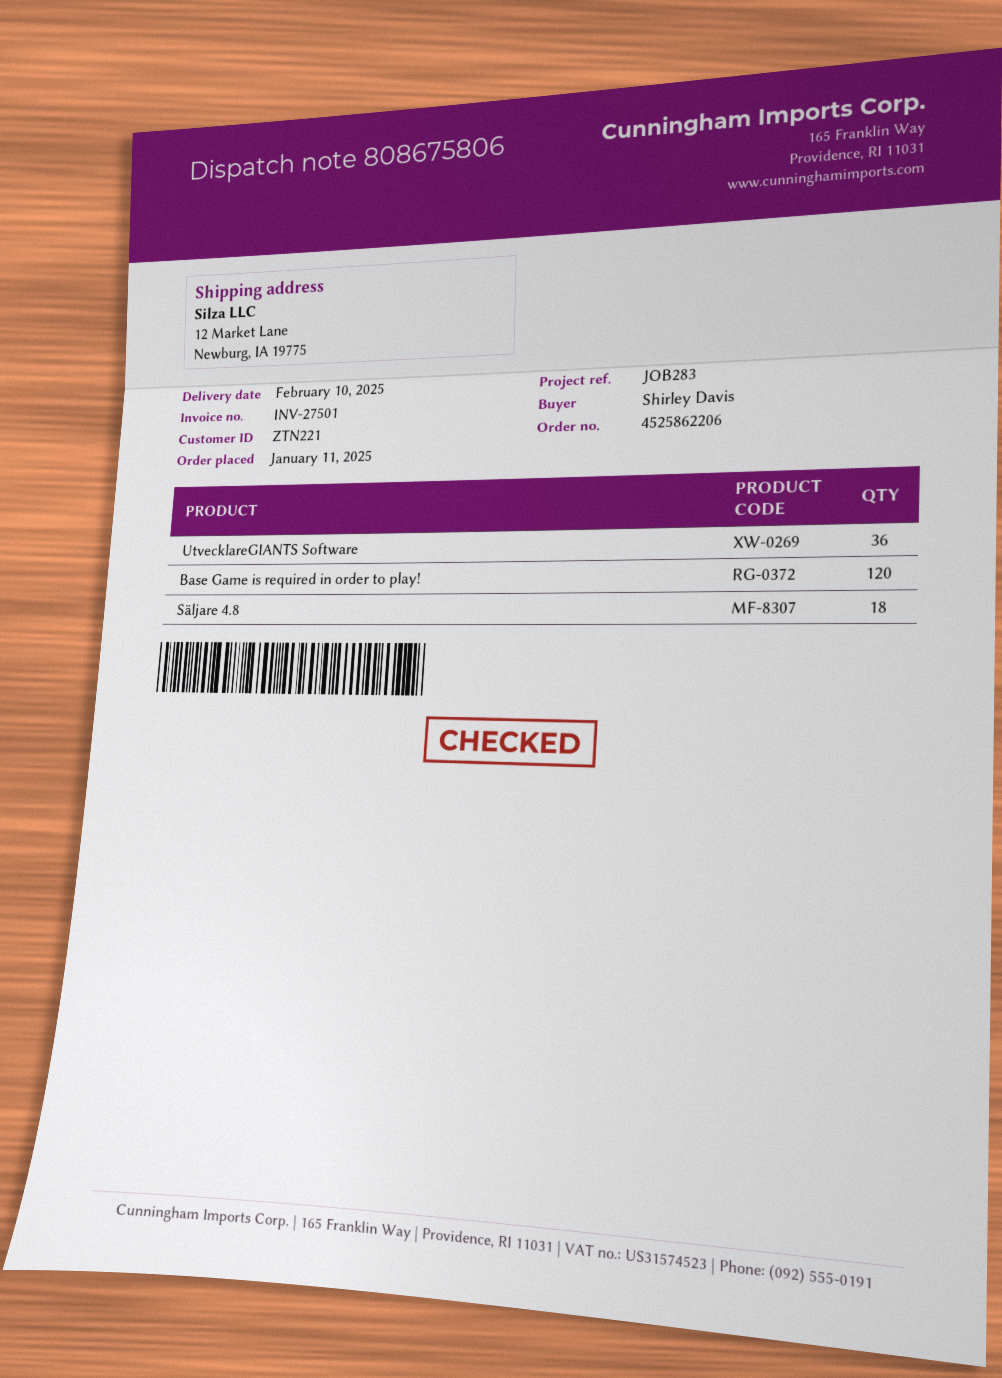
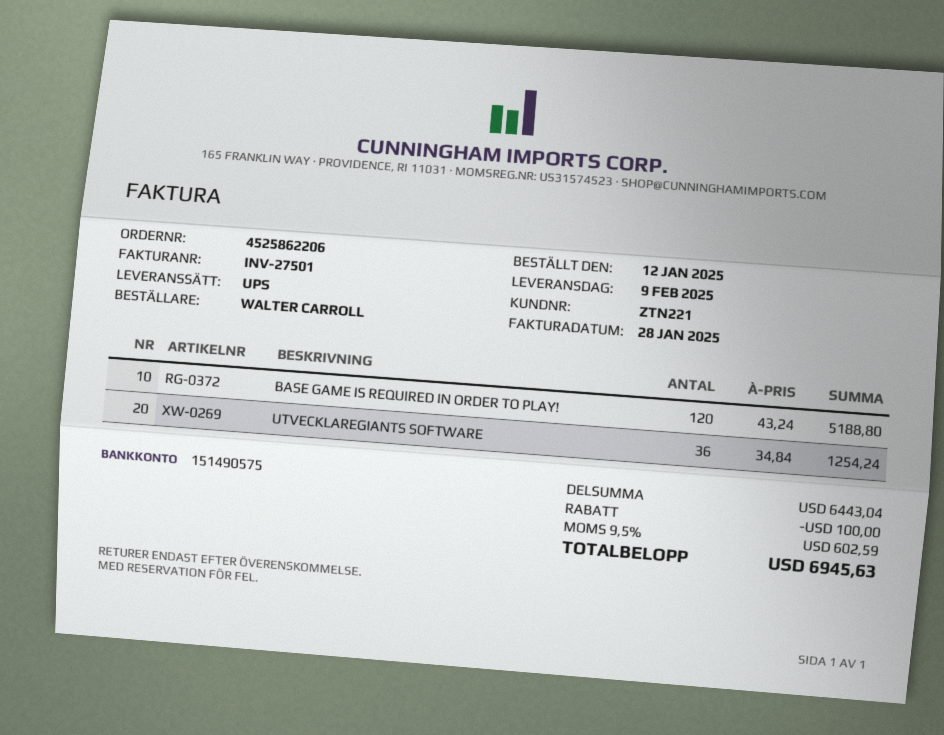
order date: 2025-01-11 -> 2025-01-12
delivery date: 2025-02-10 -> 2025-02-09
ordered by: Shirley Davis -> WALTER CARROLL
Säljare 4.8: 18 -> none

